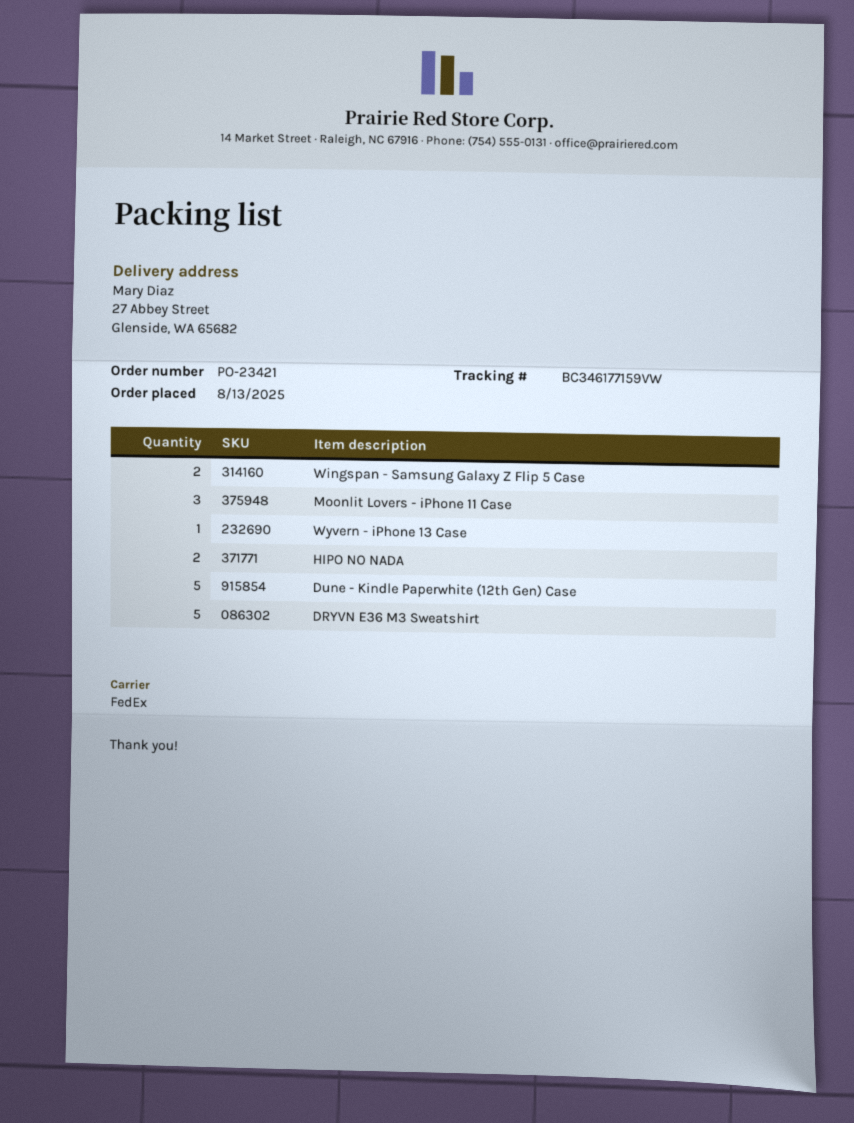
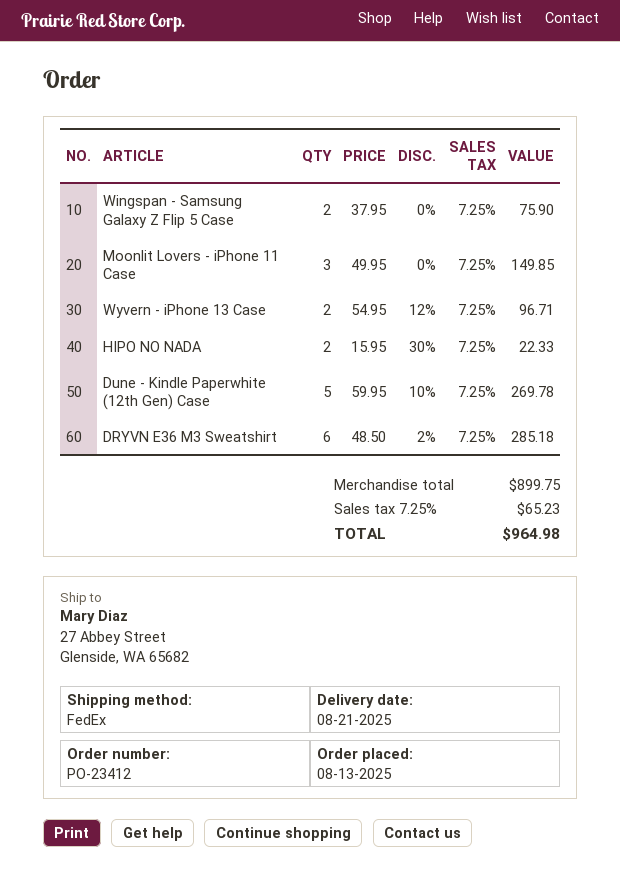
order number: PO-23421 -> PO-23412
Wyvern - iPhone 13 Case: 1 -> 2
DRYVN E36 M3 Sweatshirt: 5 -> 6

